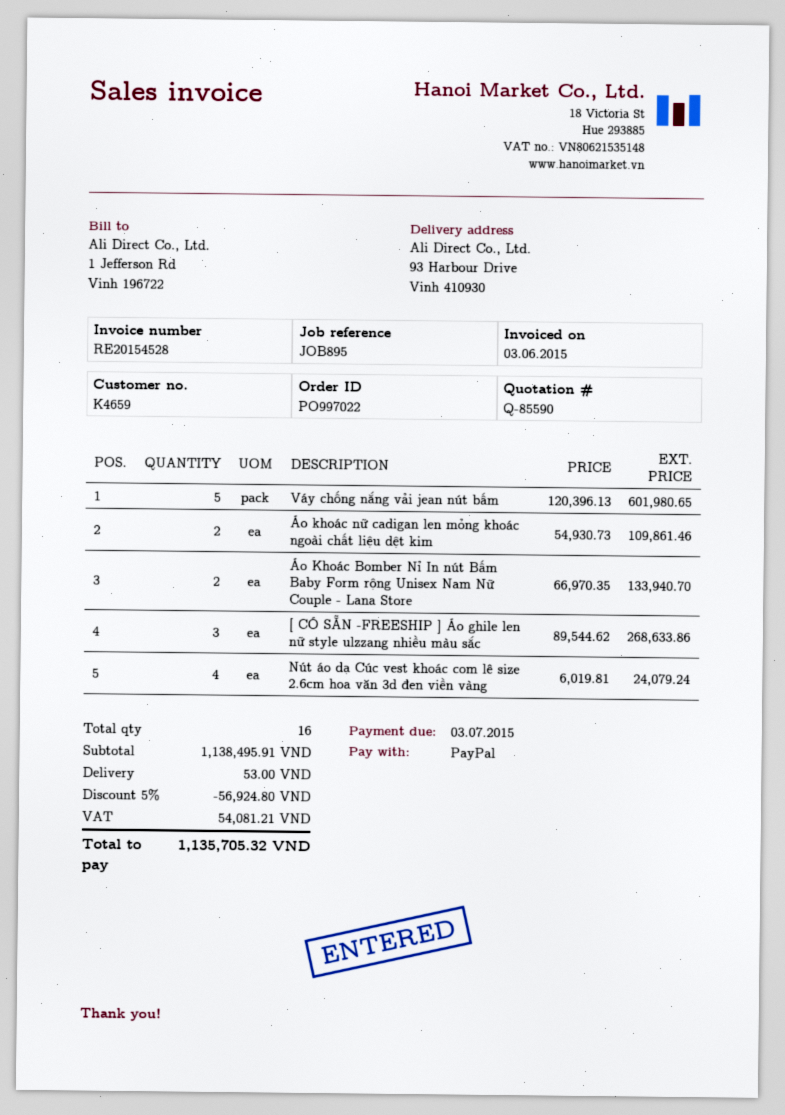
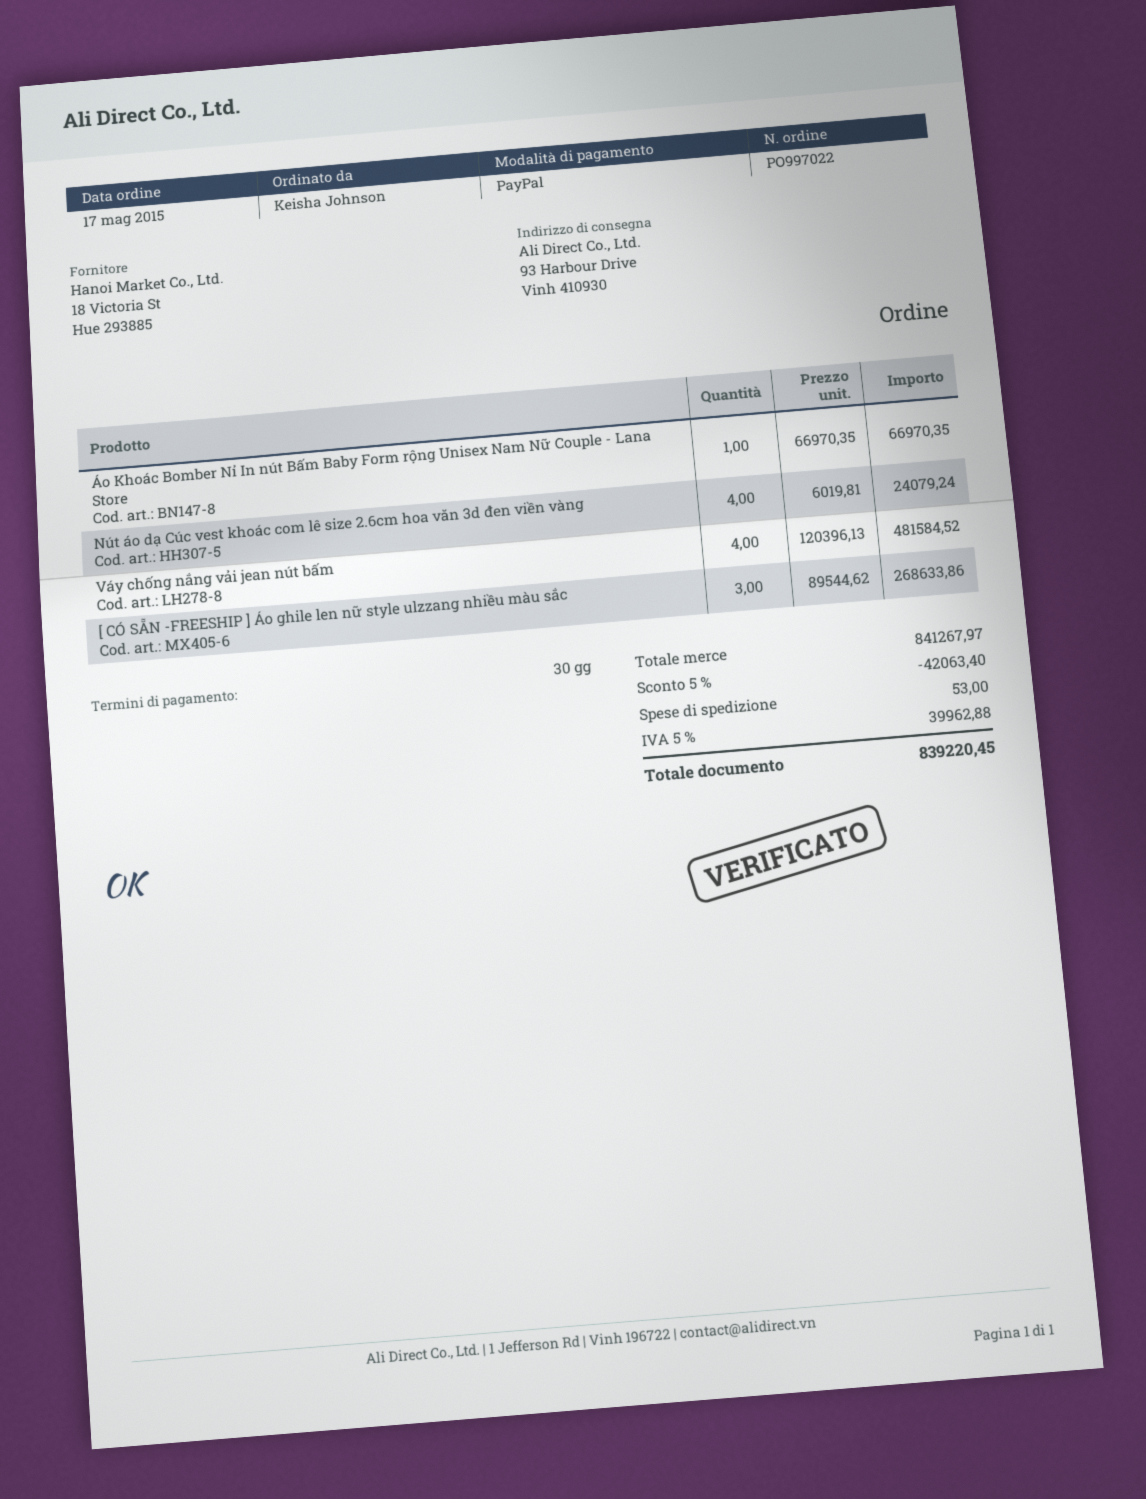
Váy chống nắng vải jean nút bấm: 5 x 120396.13 = 601980.65 -> 4 x 120396.13 = 481584.52
Áo khoác nữ cadigan len mỏng khoác ngoài chất liệu dệt kim: 2 x 54930.73 = 109861.46 -> none
Áo Khoác Bomber Nỉ In nút Bấm Baby Form rộng Unisex Nam Nữ Couple - Lana Store: 2 x 66970.35 = 133940.70 -> 1 x 66970.35 = 66970.35
subtotal: 1138495.91 -> 841267.97
discount: 5% = 56924.80 -> 5% = 42063.40
tax: 54081.21 -> 39962.88
total: 1135705.32 -> 839220.45

